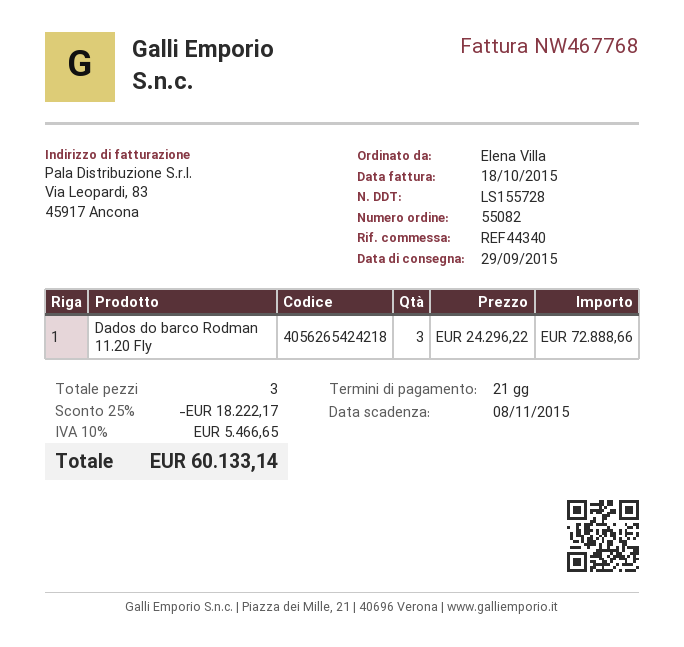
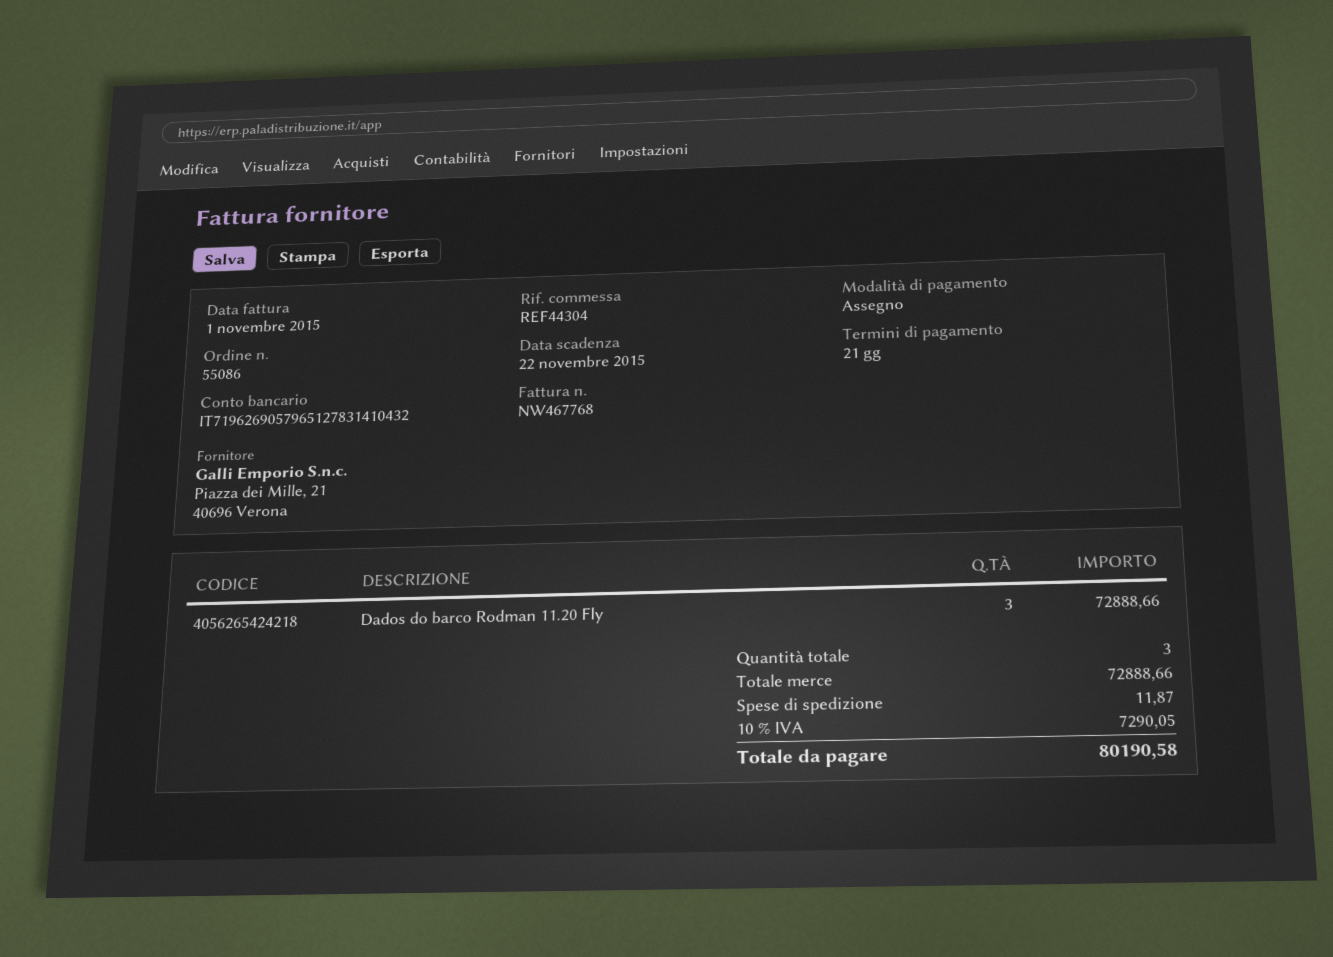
order number: 55082 -> 55086
invoice date: 2015-10-18 -> 2015-11-01
due date: 2015-11-08 -> 2015-11-22
reference: REF44340 -> REF44304
discount: 25% = 18222.17 -> none
shipping: none -> 11.87
tax: 10% = 5466.65 -> 10% = 7290.05
total: 60133.14 -> 80190.58

